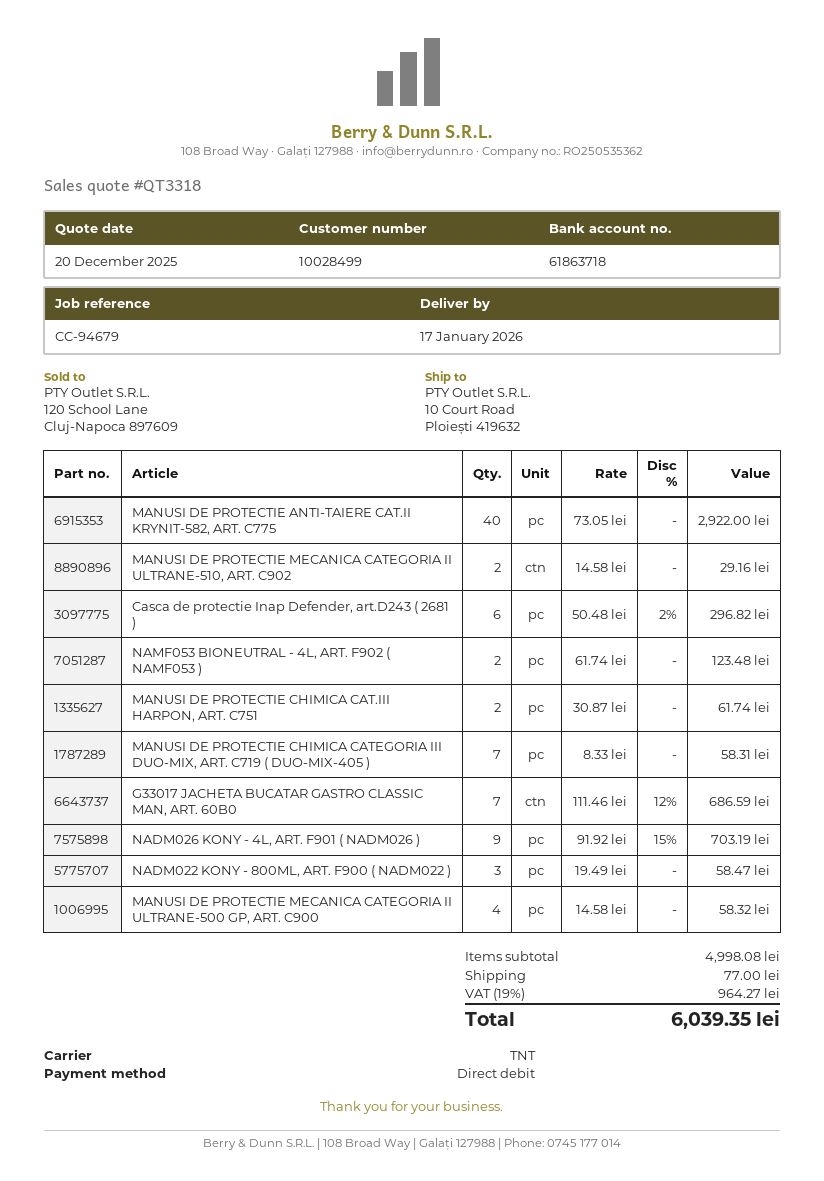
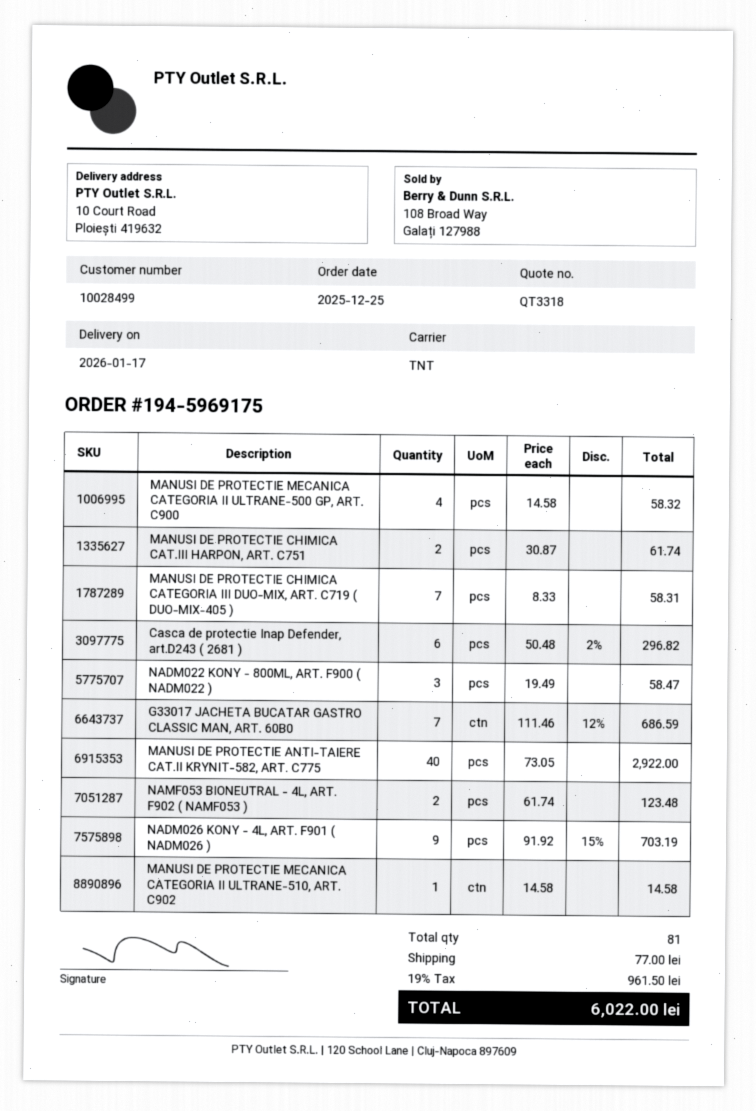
MANUSI DE PROTECTIE MECANICA CATEGORIA II ULTRANE-510, ART. C902: 2 x 14.58 = 29.16 -> 1 x 14.58 = 14.58
tax: 19% = 964.27 -> 19% = 961.50
total: 6039.35 -> 6022.00

